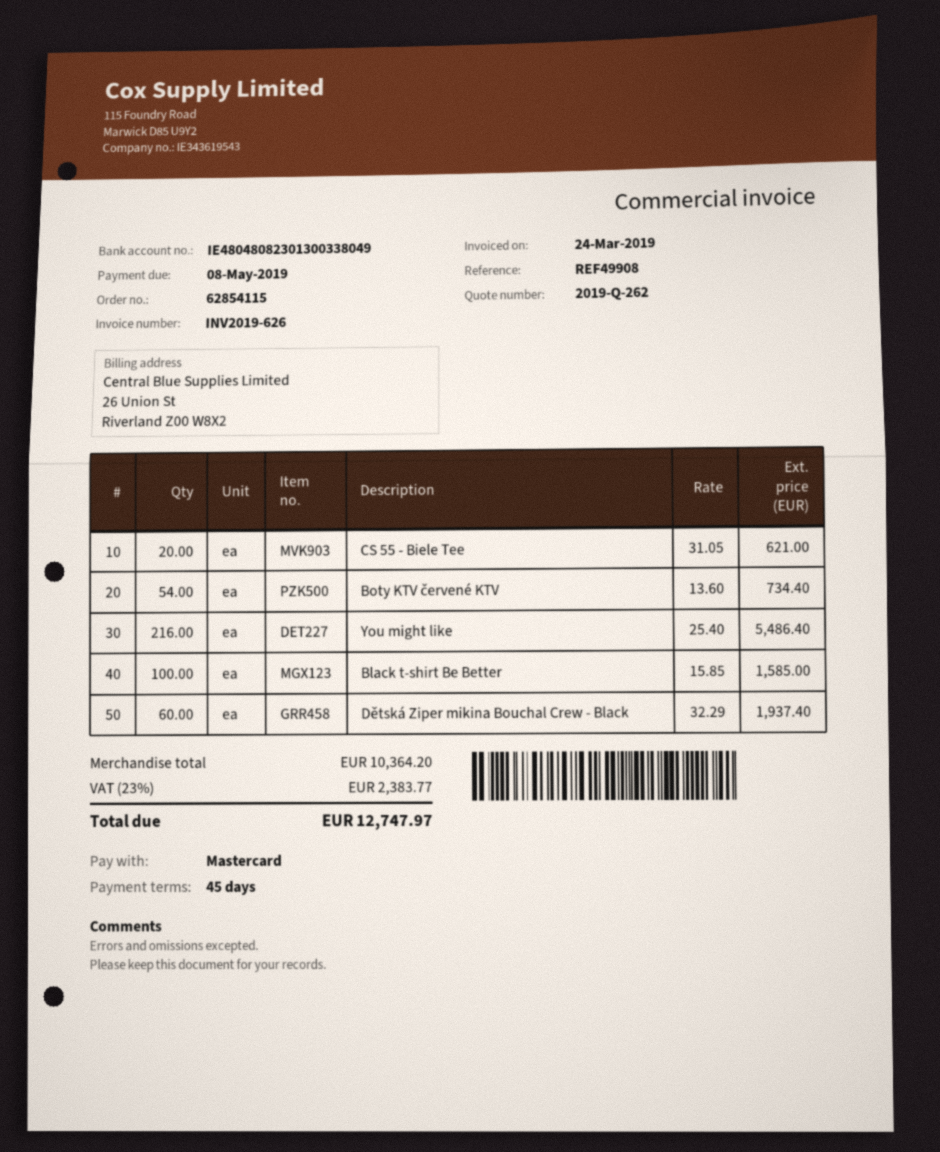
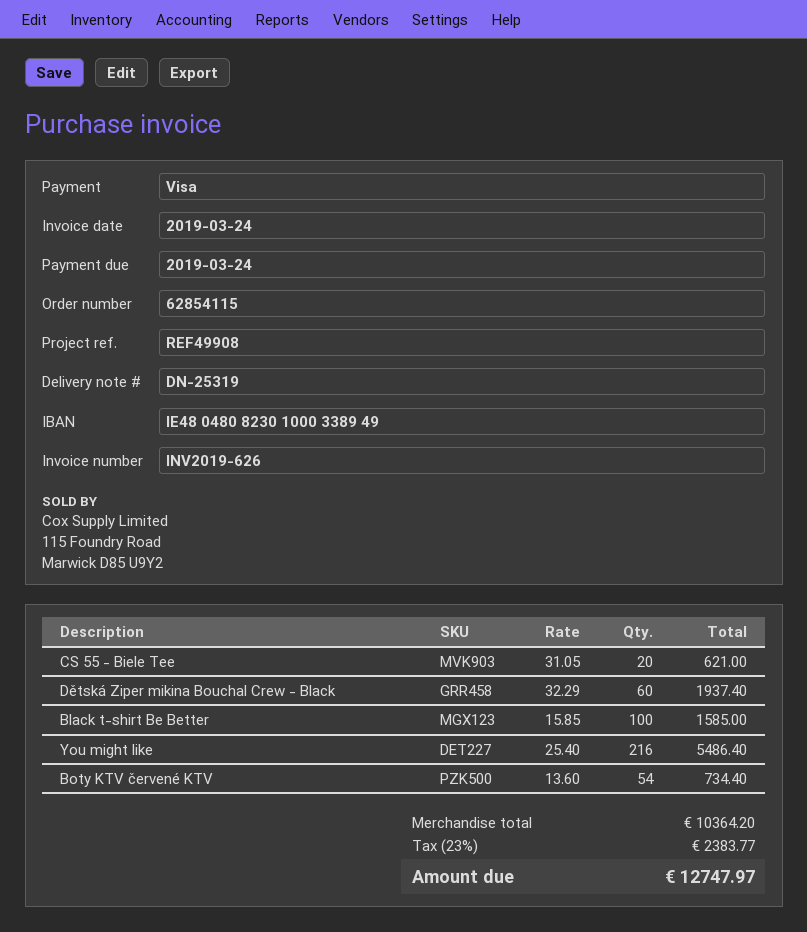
due date: 2019-05-08 -> 2019-03-24
payment method: Mastercard -> Visa
bank account: IE48048082301300338049 -> IE48048082301000338949

